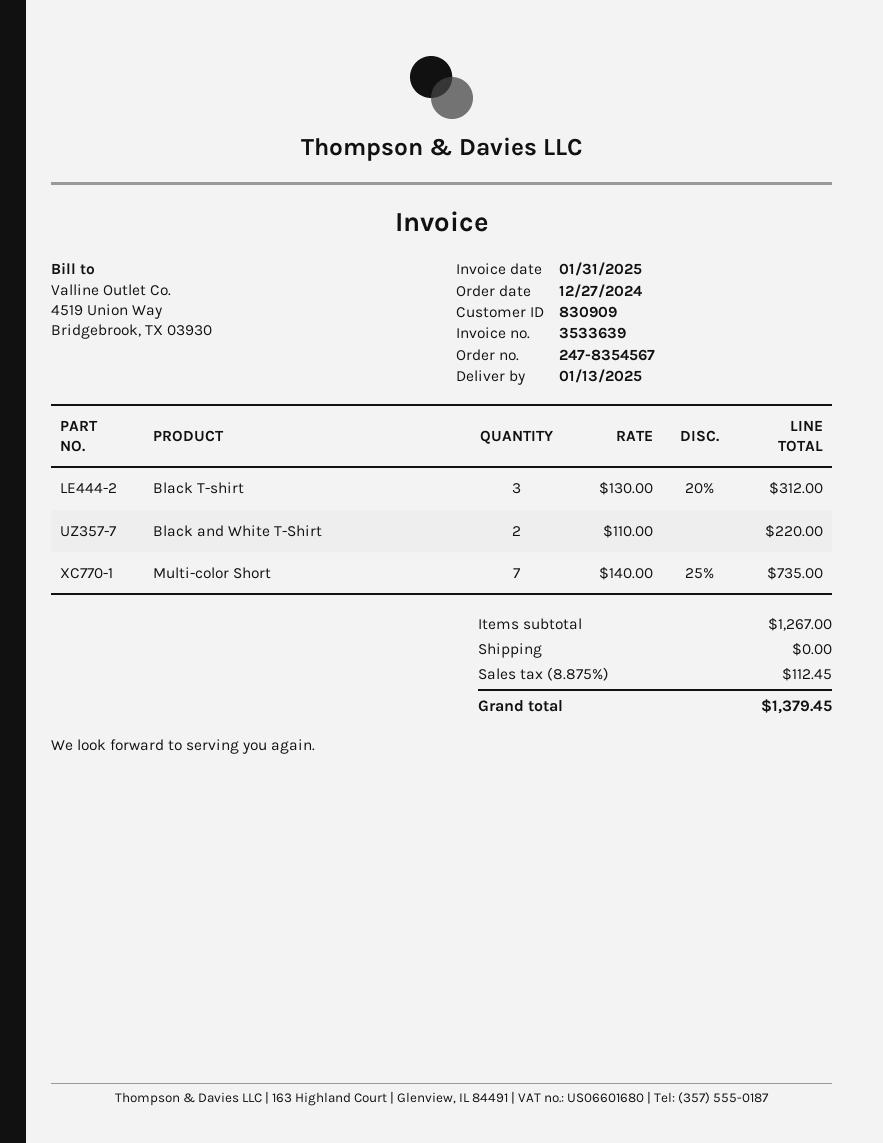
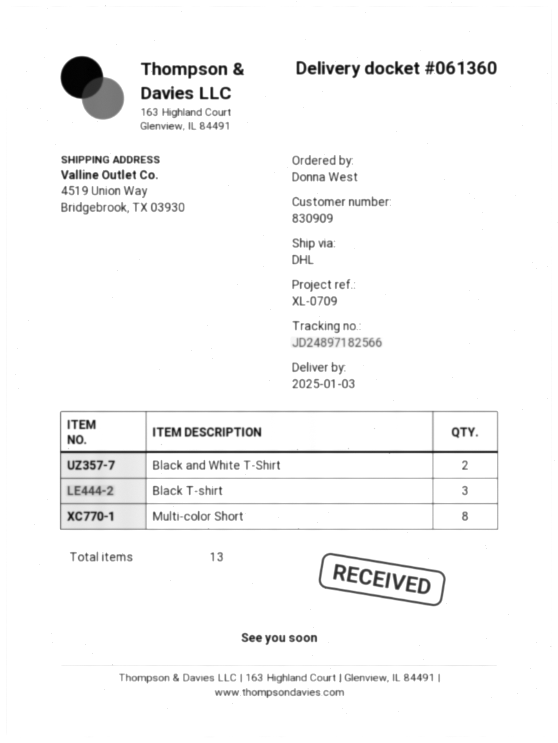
delivery date: 2025-01-13 -> 2025-01-03
Multi-color Short: 7 -> 8

